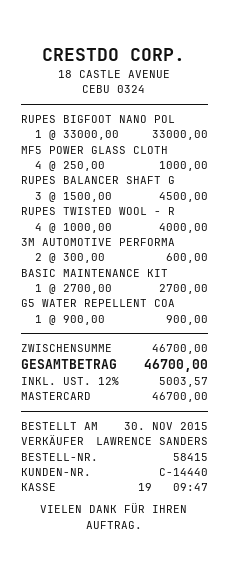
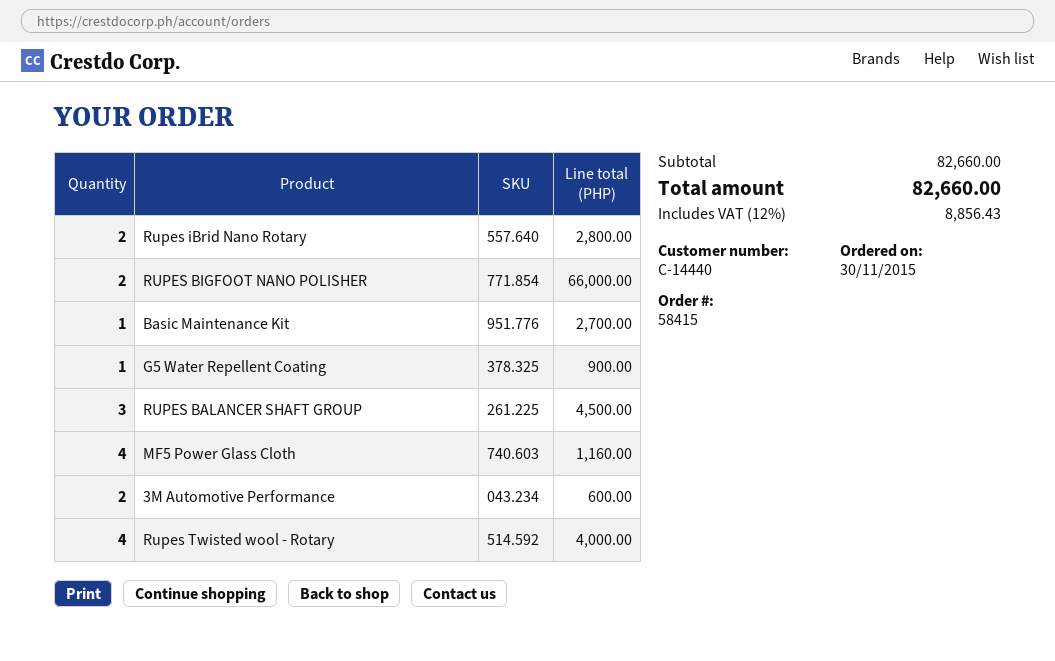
RUPES BIGFOOT NANO POL: 1 for 33000.00 -> 2 for 66000.00
MF5 POWER GLASS CLOTH: 4 for 1000.00 -> 4 for 1160.00
Rupes iBrid Nano Rotary: none -> 2 for 2800.00
subtotal: 46700.00 -> 82660.00
tax: 12% = 5003.57 -> 12% = 8856.43
total: 46700.00 -> 82660.00

